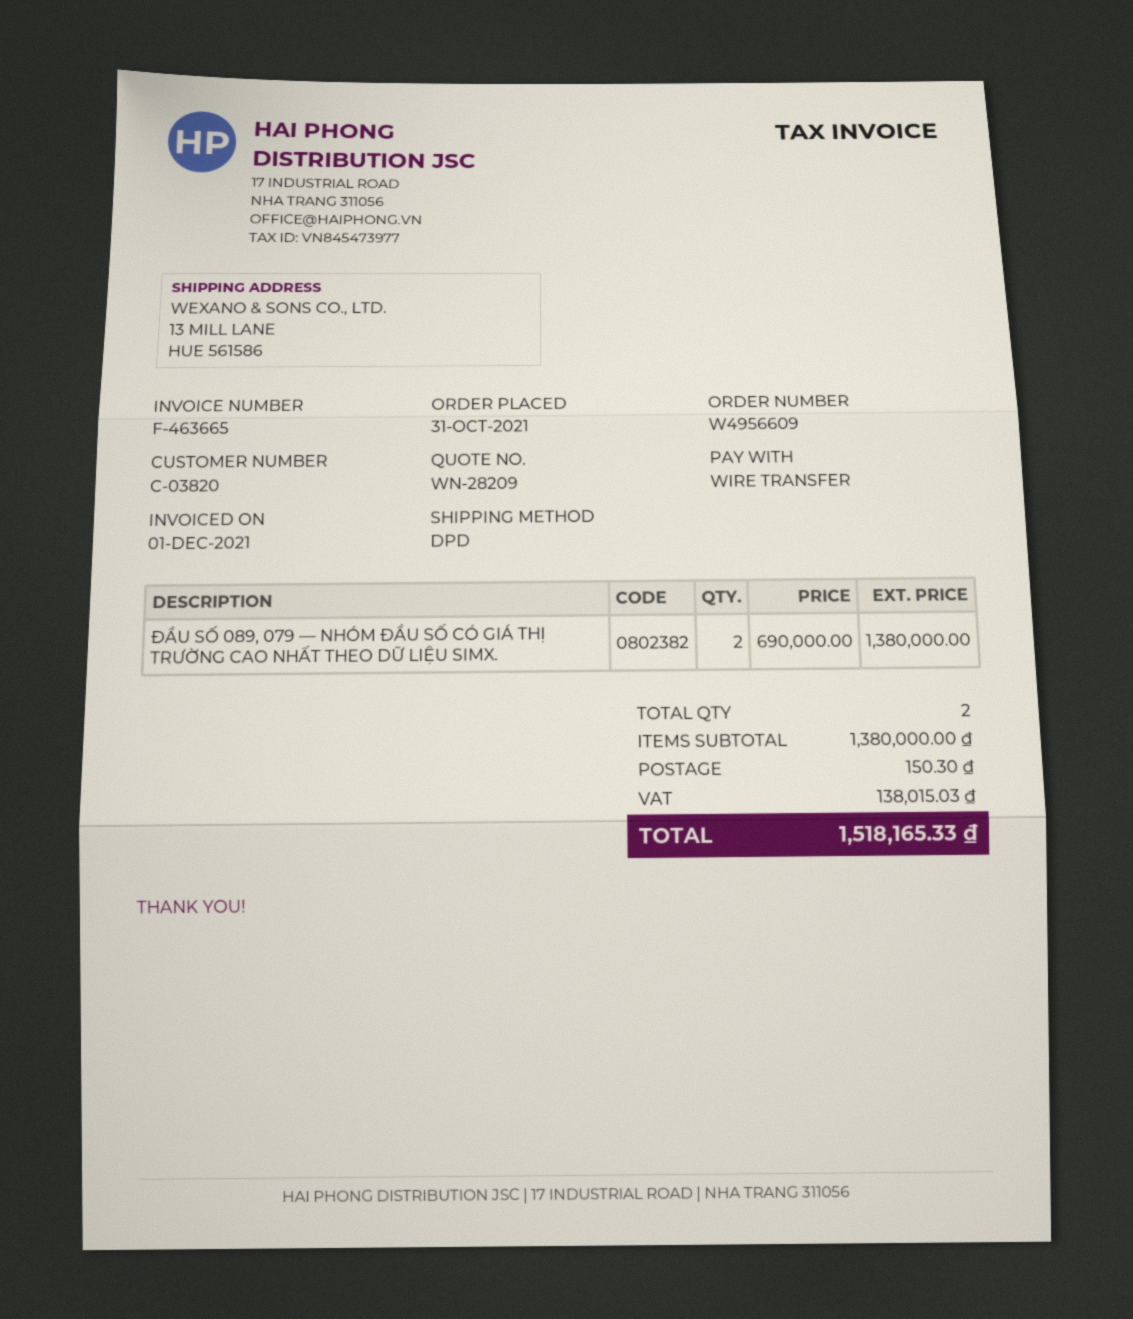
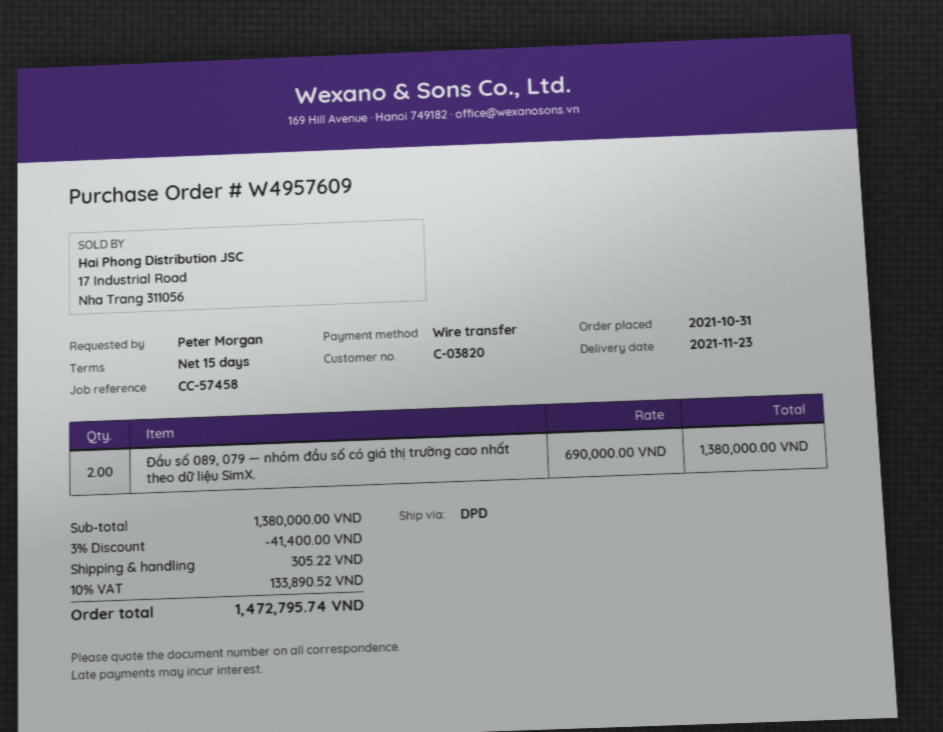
order number: W4956609 -> W4957609
discount: none -> 3% = 41400.00
shipping: 150.30 -> 305.22
tax: 138015.03 -> 133890.52
total: 1518165.33 -> 1472795.74

